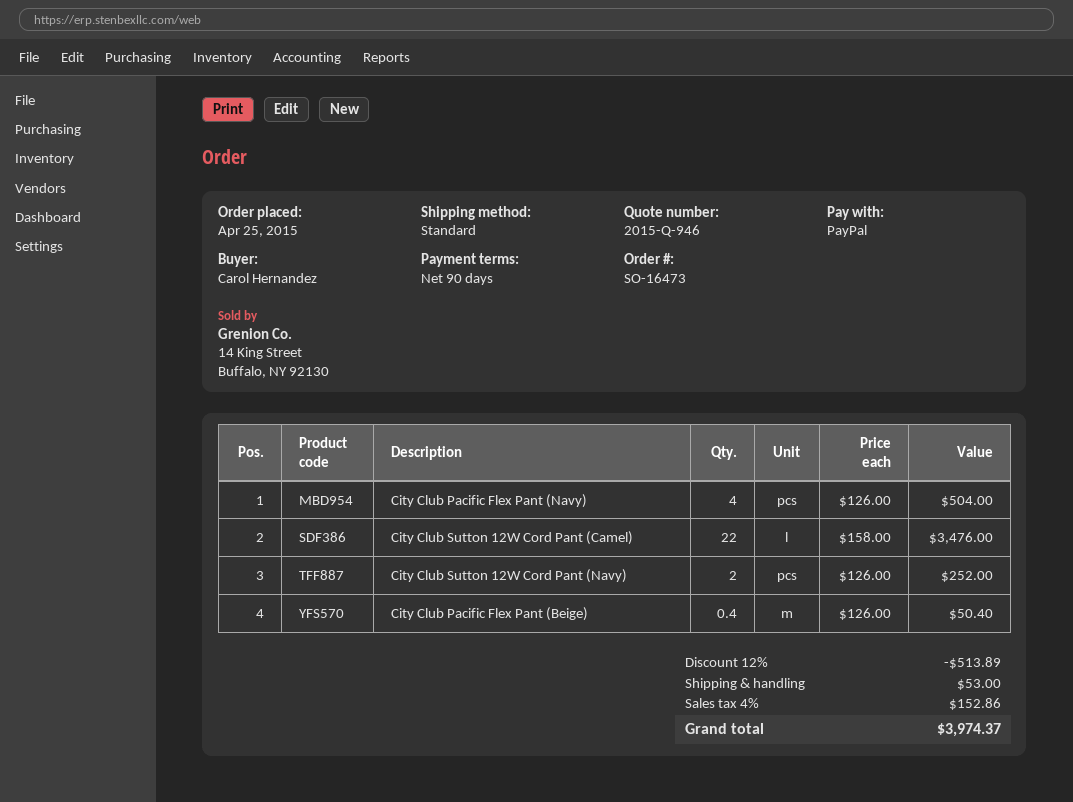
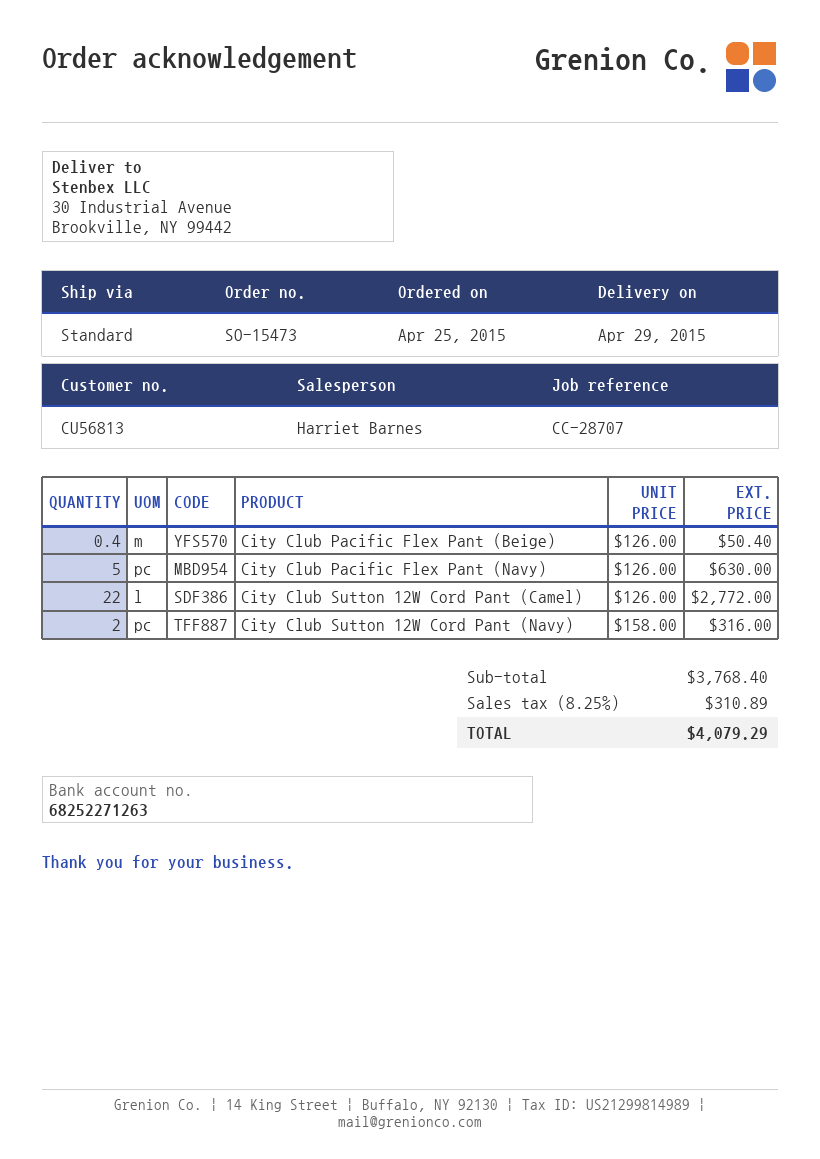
order number: SO-16473 -> SO-15473
City Club Pacific Flex Pant (Navy): 4 x 126.00 = 504.00 -> 5 x 126.00 = 630.00
City Club Sutton 12W Cord Pant (Camel): 22 x 158.00 = 3476.00 -> 22 x 126.00 = 2772.00
City Club Sutton 12W Cord Pant (Navy): 2 x 126.00 = 252.00 -> 2 x 158.00 = 316.00
discount: 12% = 513.89 -> none
shipping: 53.00 -> none
tax: 4% = 152.86 -> 8.25% = 310.89
total: 3974.37 -> 4079.29

